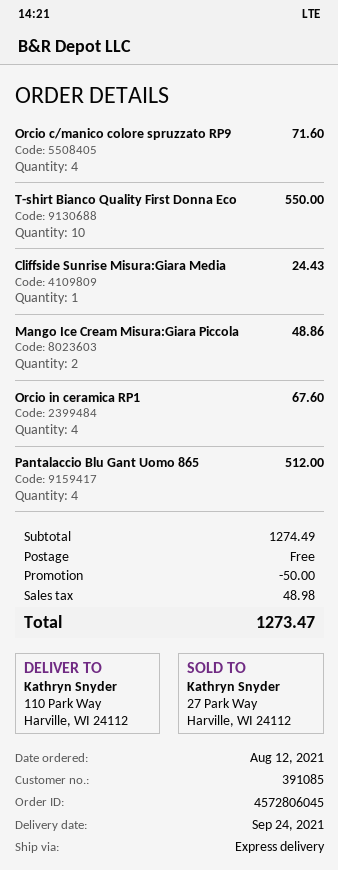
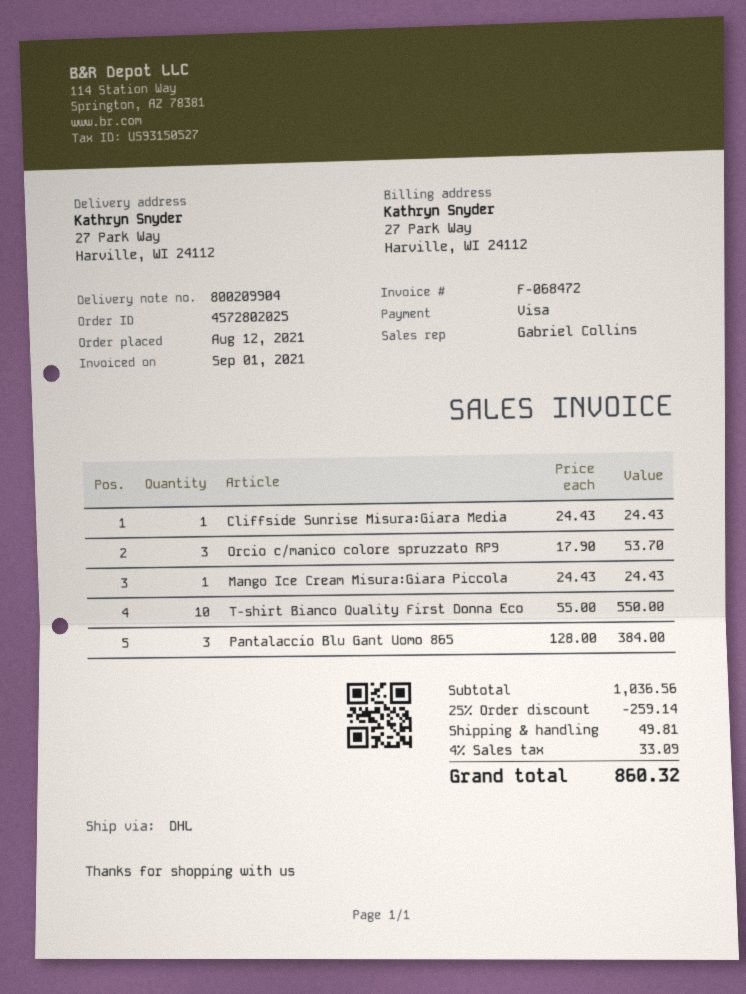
order number: 4572806045 -> 4572802025
shipping method: express -> DHL
ship to: 110 Park Way, Harville, WI 24112 -> 27 Park Way, Harville, WI 24112
Orcio c/manico colore spruzzato RP9: 4 for 71.60 -> 3 for 53.70
Mango Ice Cream Misura:Giara Piccola: 2 for 48.86 -> 1 for 24.43
Orcio in ceramica RP1: 4 for 67.60 -> none
Pantalaccio Blu Gant Uomo 865: 4 for 512.00 -> 3 for 384.00
subtotal: 1274.49 -> 1036.56
discount: 50.00 -> 259.14
shipping: 0.00 -> 49.81
tax: 48.98 -> 33.09
total: 1273.47 -> 860.32

